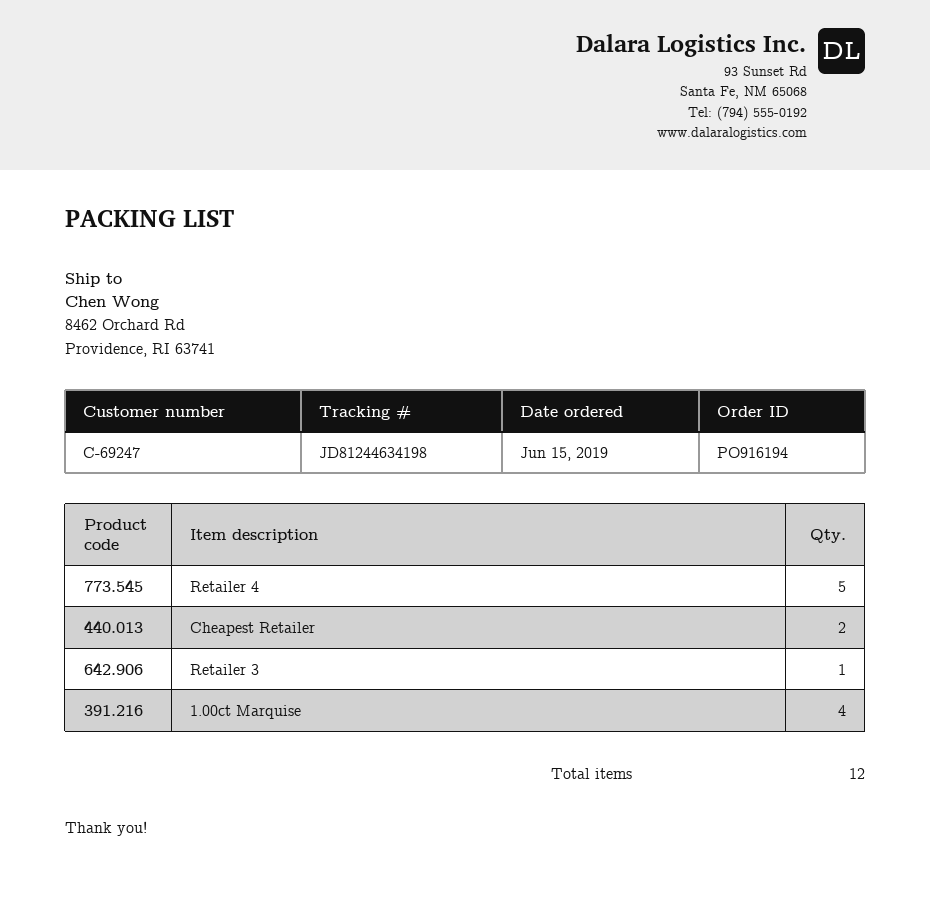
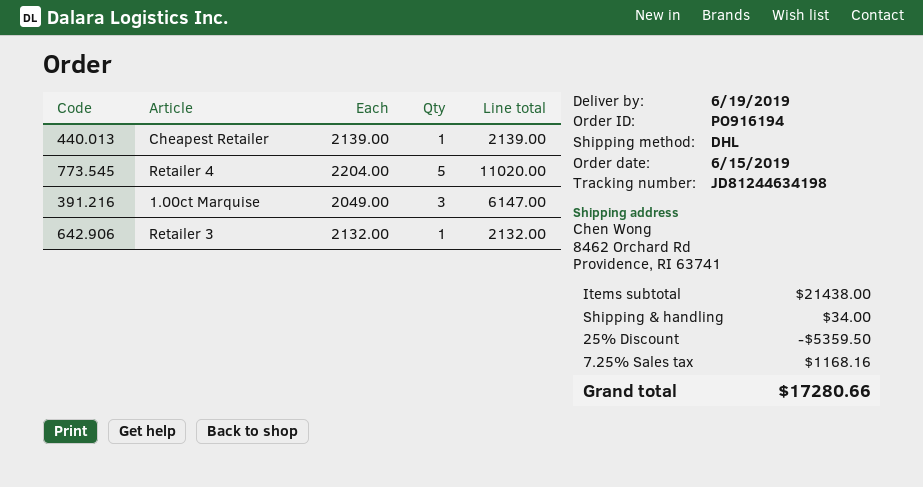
Cheapest Retailer: 2 -> 1
1.00ct Marquise: 4 -> 3

